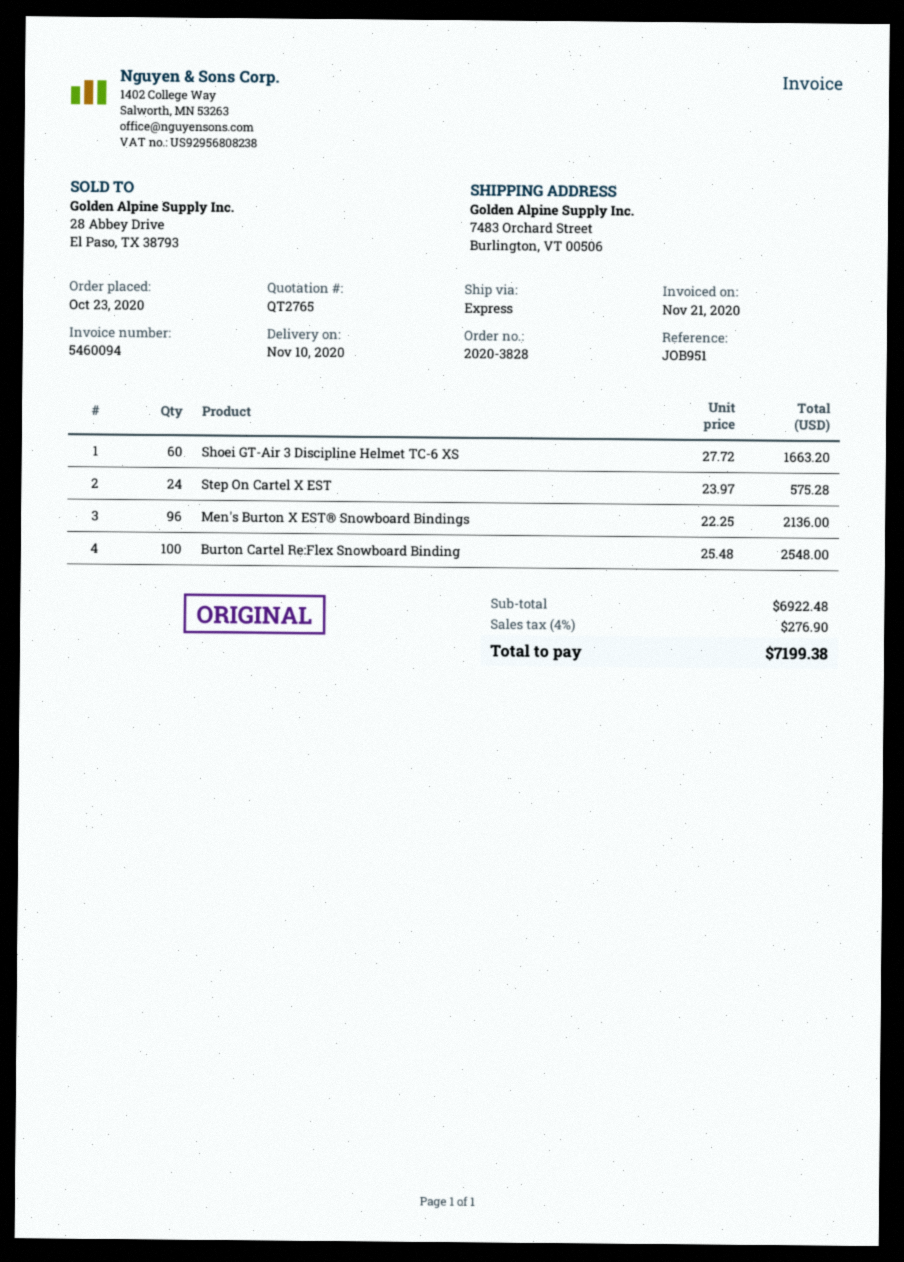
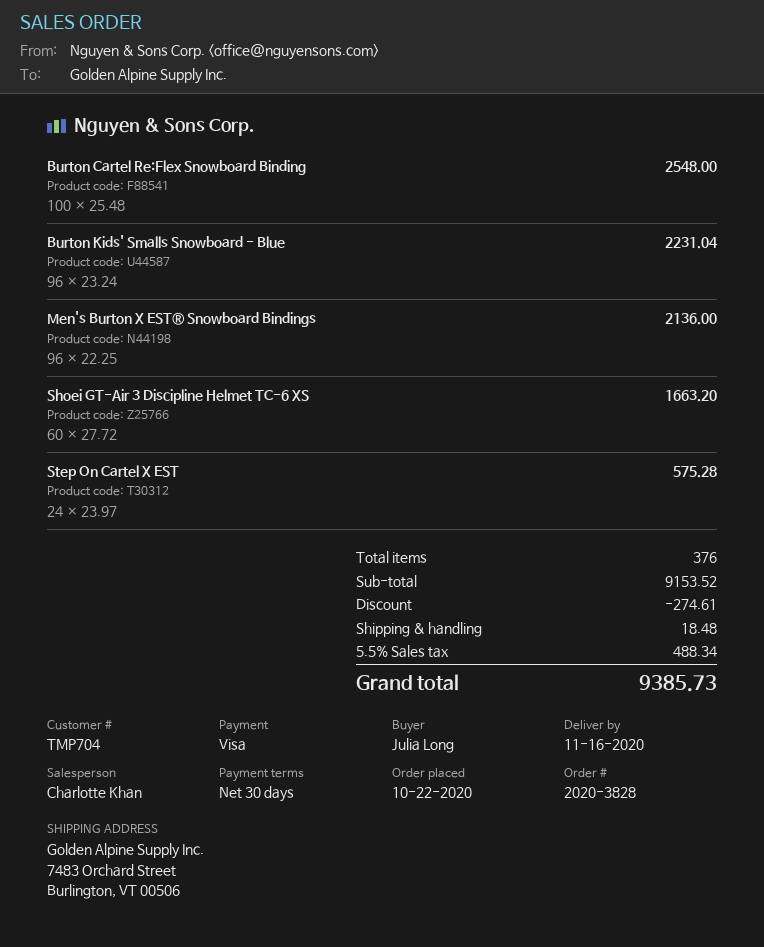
order date: 2020-10-23 -> 2020-10-22
delivery date: 2020-11-10 -> 2020-11-16
Burton Kids' Smalls Snowboard - Blue: none -> 96 x 23.24 = 2231.04
subtotal: 6922.48 -> 9153.52
discount: none -> 274.61
shipping: none -> 18.48
tax: 4% = 276.90 -> 5.5% = 488.34
total: 7199.38 -> 9385.73

